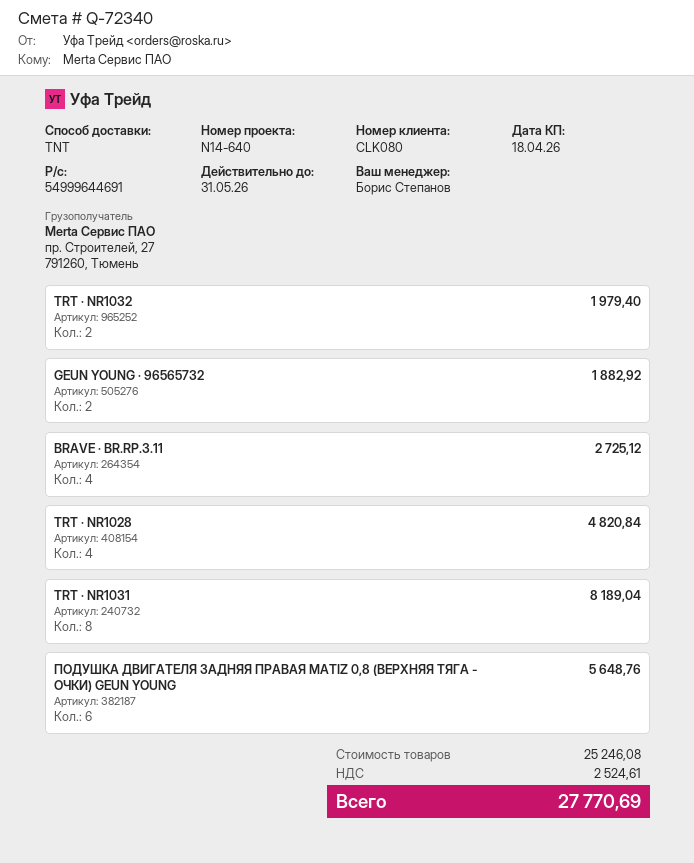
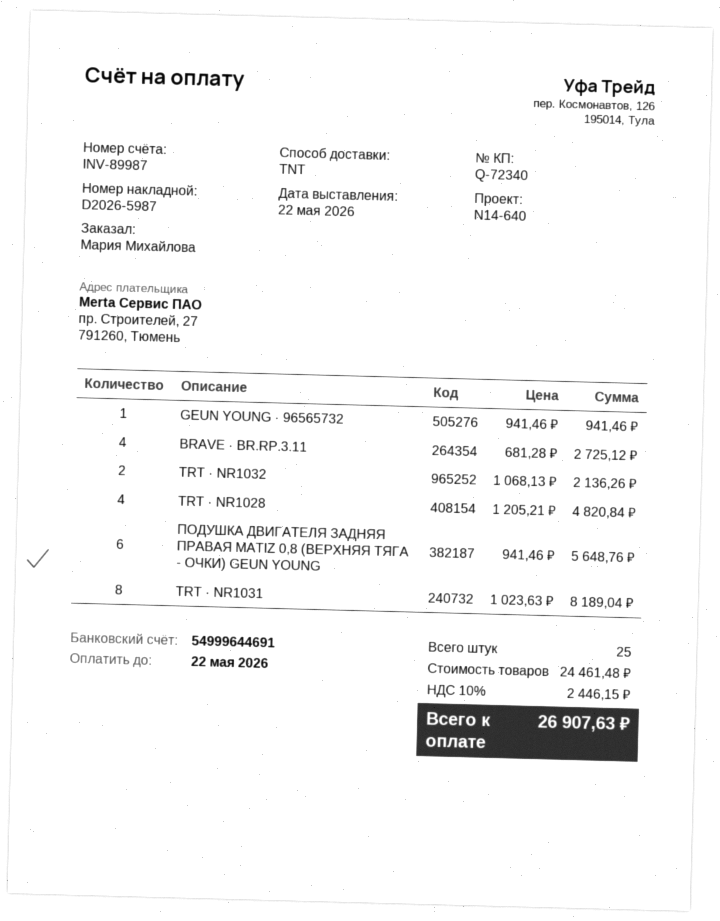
TRT · NR1032: 2 for 1979.40 -> 2 for 2136.26
GEUN YOUNG · 96565732: 2 for 1882.92 -> 1 for 941.46
subtotal: 25246.08 -> 24461.48
tax: 2524.61 -> 2446.15
total: 27770.69 -> 26907.63

